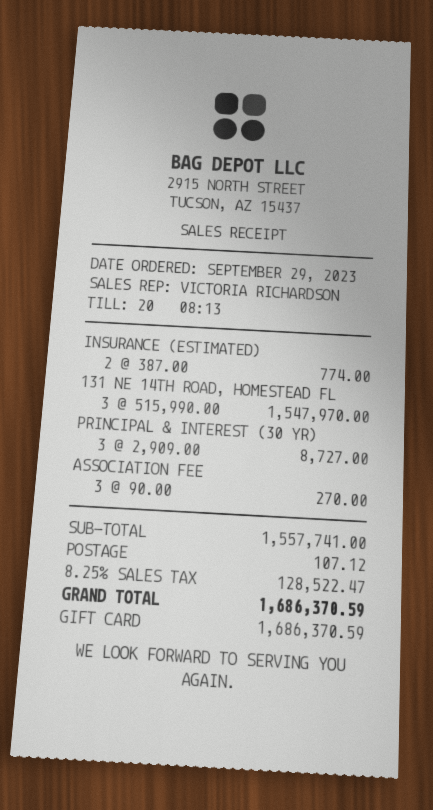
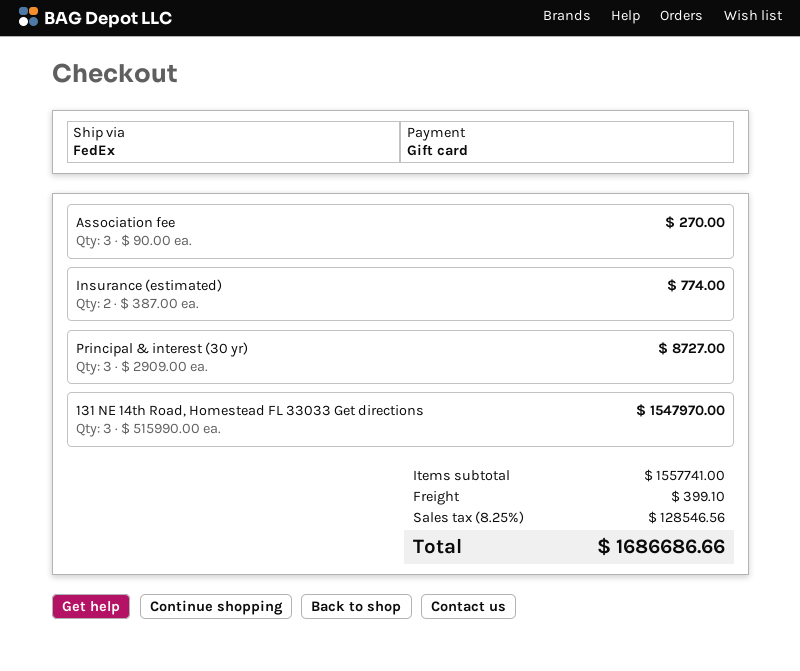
shipping: 107.12 -> 399.10
tax: 8.25% = 128522.47 -> 8.25% = 128546.56
total: 1686370.59 -> 1686686.66

